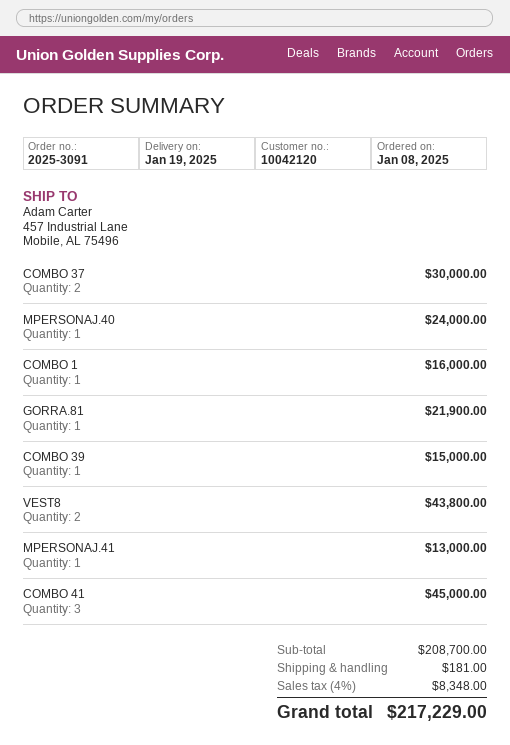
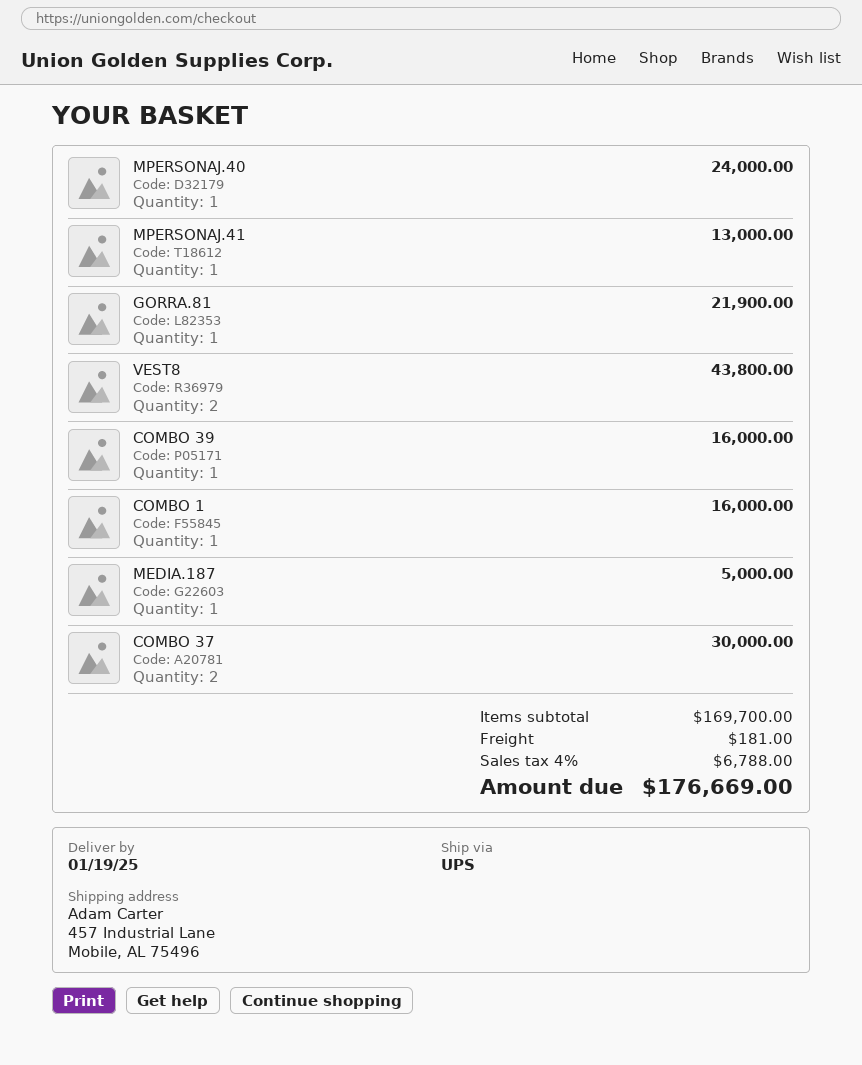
COMBO 39: 1 for 15000.00 -> 1 for 16000.00
COMBO 41: 3 for 45000.00 -> none
MEDIA.187: none -> 1 for 5000.00
subtotal: 208700.00 -> 169700.00
tax: 4% = 8348.00 -> 4% = 6788.00
total: 217229.00 -> 176669.00

